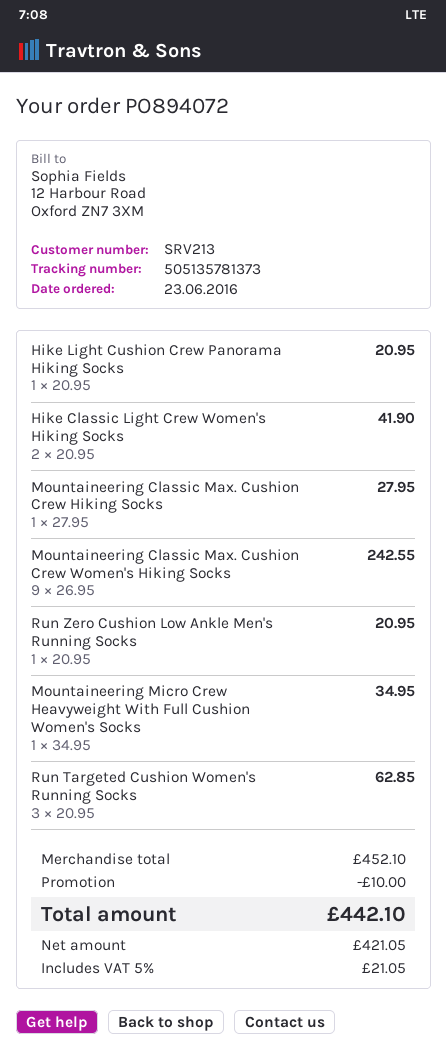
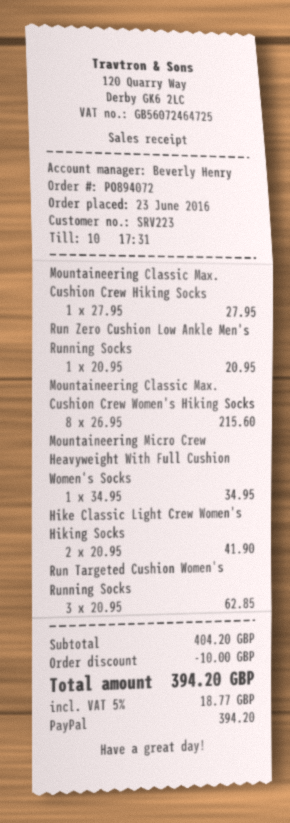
customer number: SRV213 -> SRV223
Hike Light Cushion Crew Panorama Hiking Socks: 1 x 20.95 = 20.95 -> none
Mountaineering Classic Max. Cushion Crew Women's Hiking Socks: 9 x 26.95 = 242.55 -> 8 x 26.95 = 215.60
subtotal: 452.10 -> 404.20
tax: 5% = 21.05 -> 5% = 18.77
total: 442.10 -> 394.20

